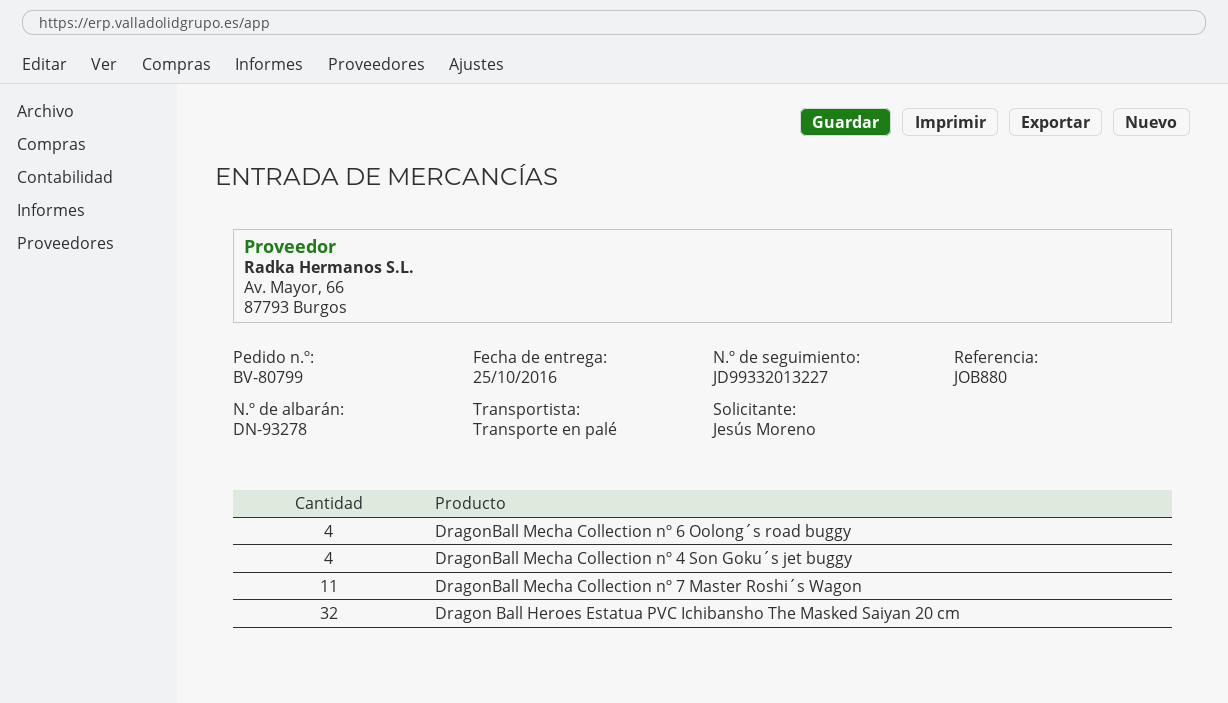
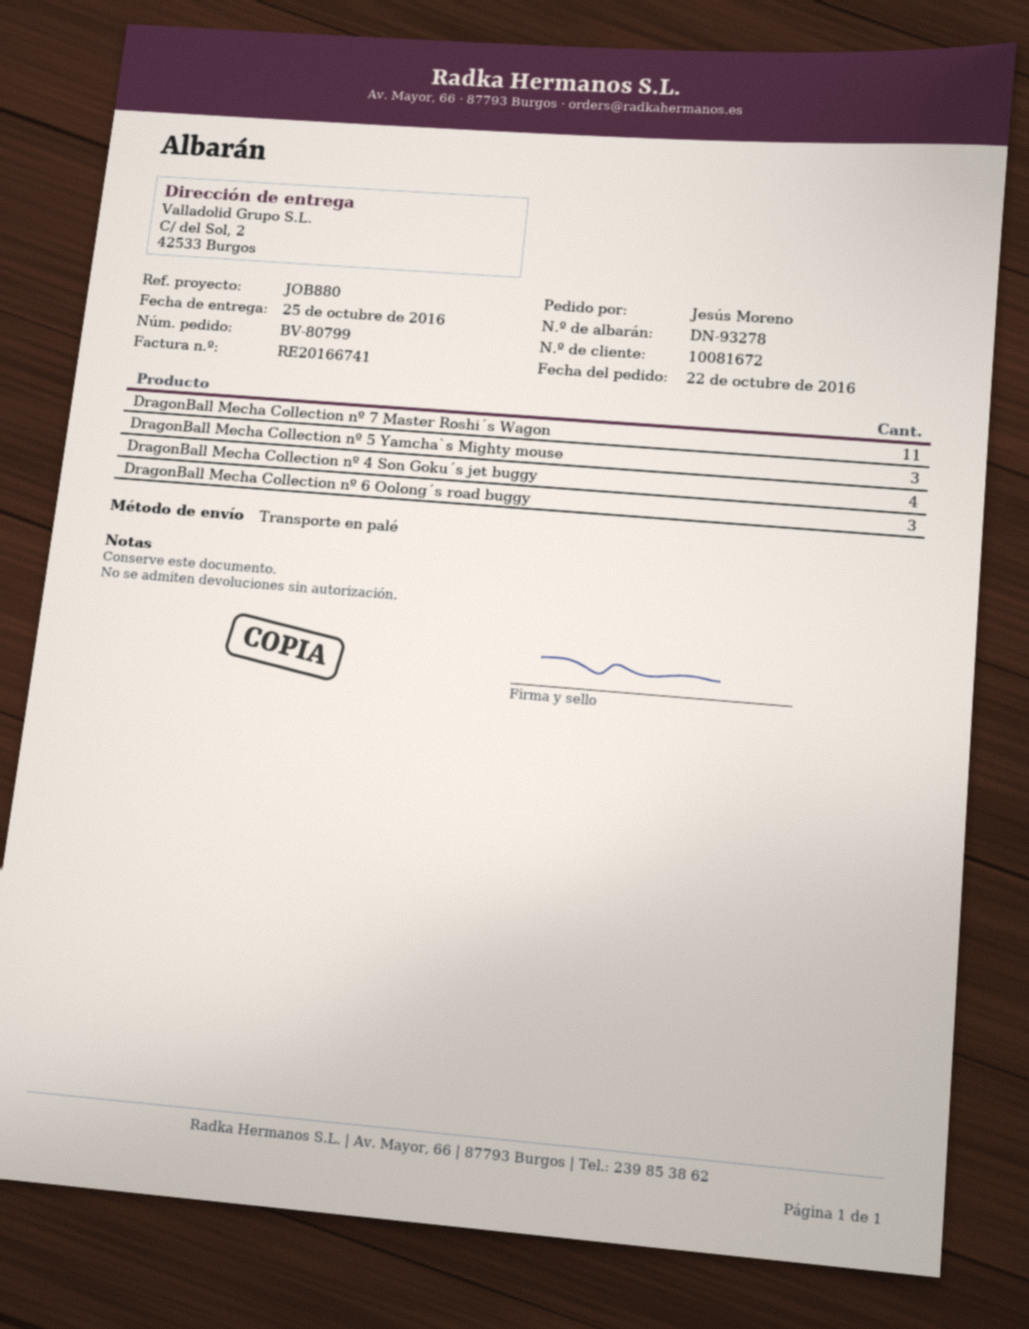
DragonBall Mecha Collection nº 6 Oolong´s road buggy: 4 -> 3
Dragon Ball Heroes Estatua PVC Ichibansho The Masked Saiyan 20 cm: 32 -> none
DragonBall Mecha Collection nº 5 Yamcha`s Mighty mouse: none -> 3

